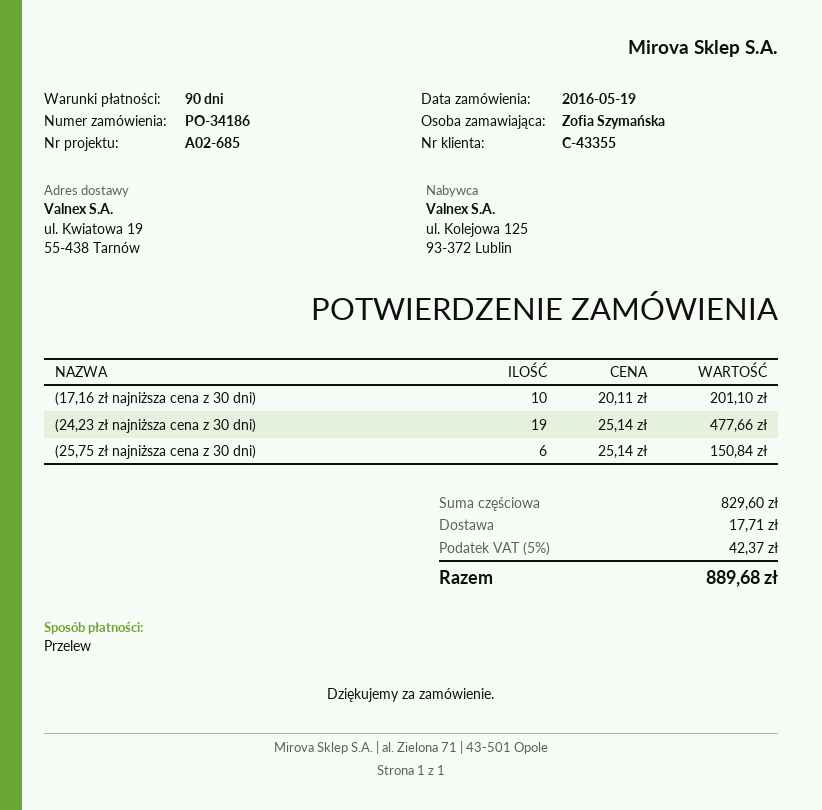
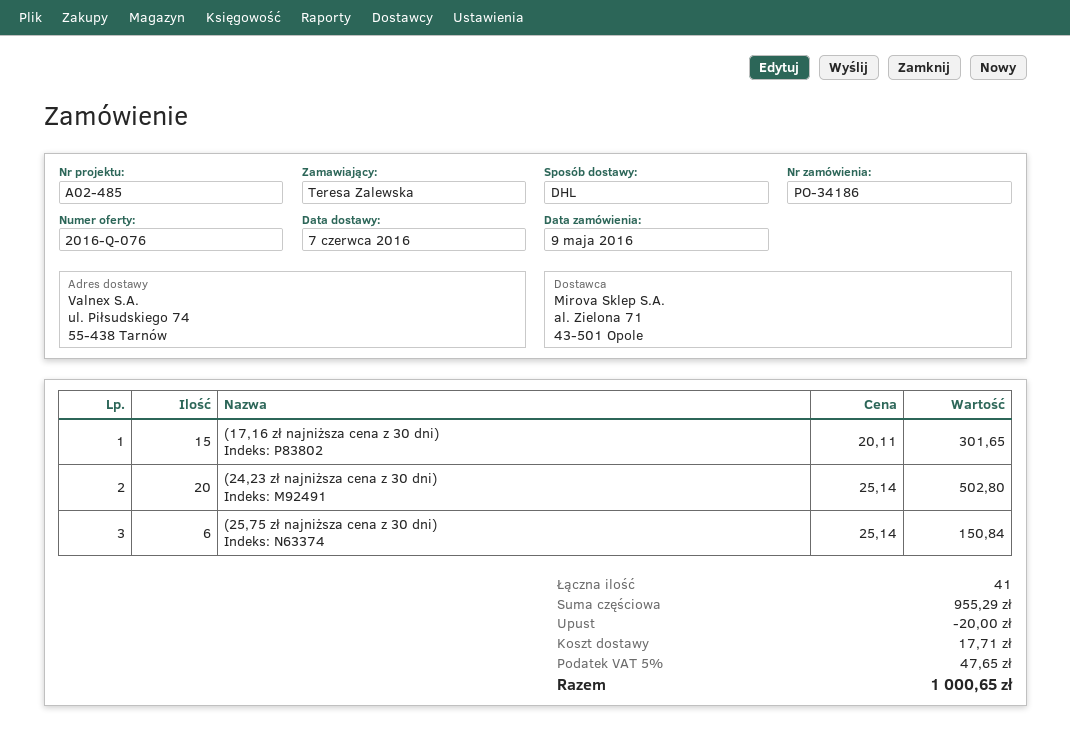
order date: 2016-05-19 -> 2016-05-09
reference: A02-685 -> A02-485
ordered by: Zofia Szymańska -> Teresa Zalewska
ship to: ul. Kwiatowa 19, 55-438 Tarnów -> ul. Piłsudskiego 74, 55-438 Tarnów
(17,16 zł najniższa cena z 30 dni): 10 x 20.11 = 201.10 -> 15 x 20.11 = 301.65
(24,23 zł najniższa cena z 30 dni): 19 x 25.14 = 477.66 -> 20 x 25.14 = 502.80
subtotal: 829.60 -> 955.29
discount: none -> 20.00
tax: 5% = 42.37 -> 5% = 47.65
total: 889.68 -> 1000.65

